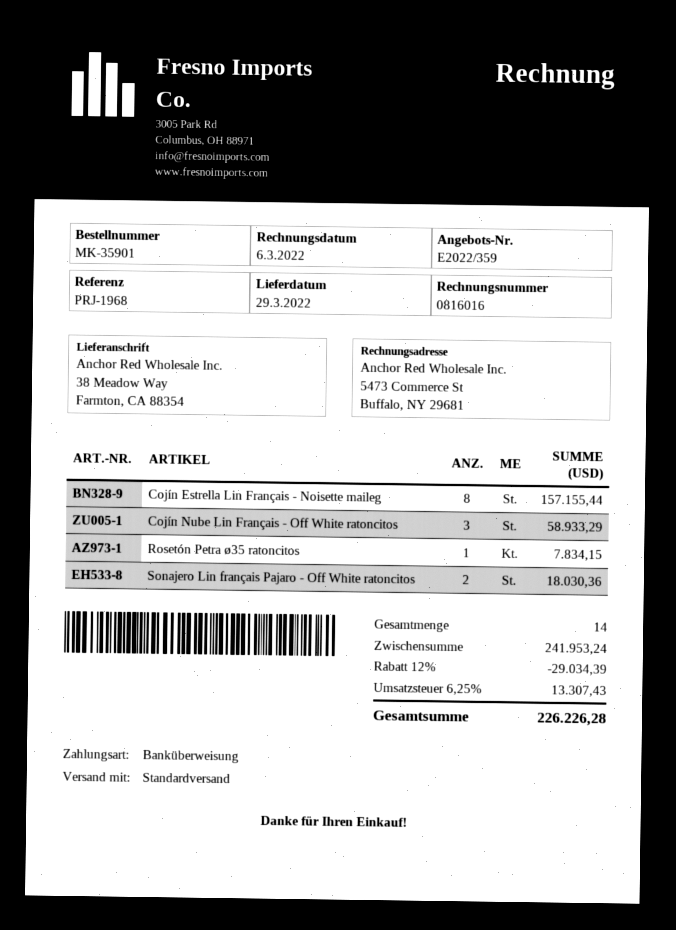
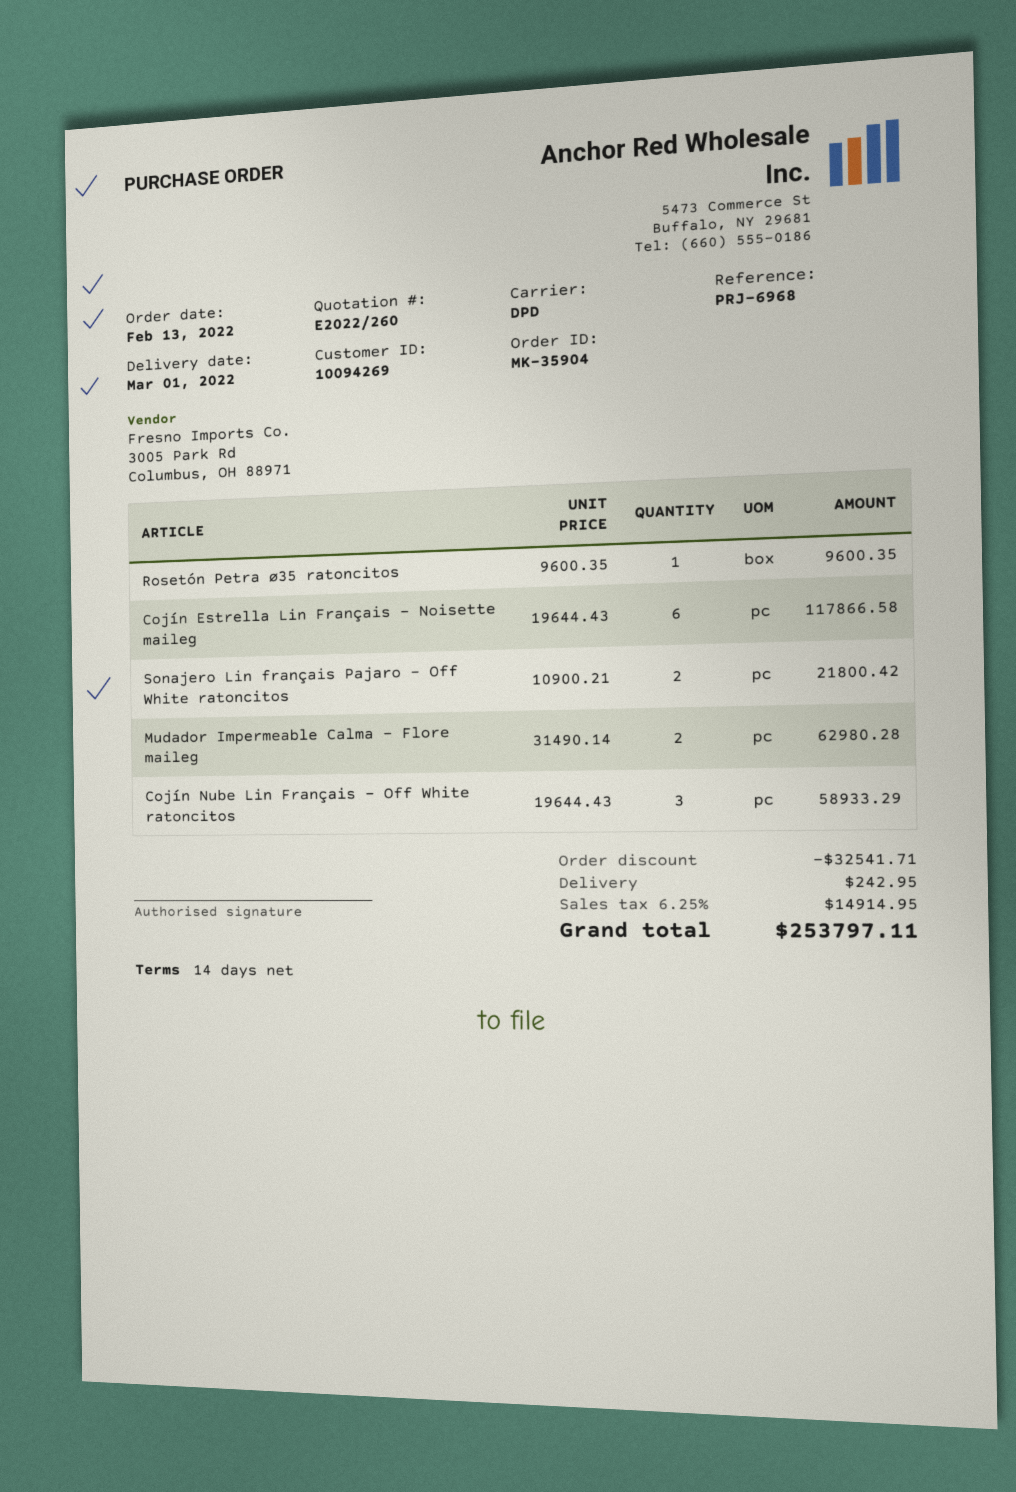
quote number: E2022/359 -> E2022/260
order number: MK-35901 -> MK-35904
delivery date: 2022-03-29 -> 2022-03-01
reference: PRJ-1968 -> PRJ-6968
shipping method: standard -> DPD
Cojín Estrella Lin Français - Noisette maileg: 8 for 157155.44 -> 6 for 117866.58
Rosetón Petra ø35 ratoncitos: 1 for 7834.15 -> 1 for 9600.35
Sonajero Lin français Pajaro - Off White ratoncitos: 2 for 18030.36 -> 2 for 21800.42
Mudador Impermeable Calma - Flore maileg: none -> 2 for 62980.28
discount: 29034.39 -> 32541.71
shipping: none -> 242.95
tax: 6.25% = 13307.43 -> 6.25% = 14914.95
total: 226226.28 -> 253797.11

